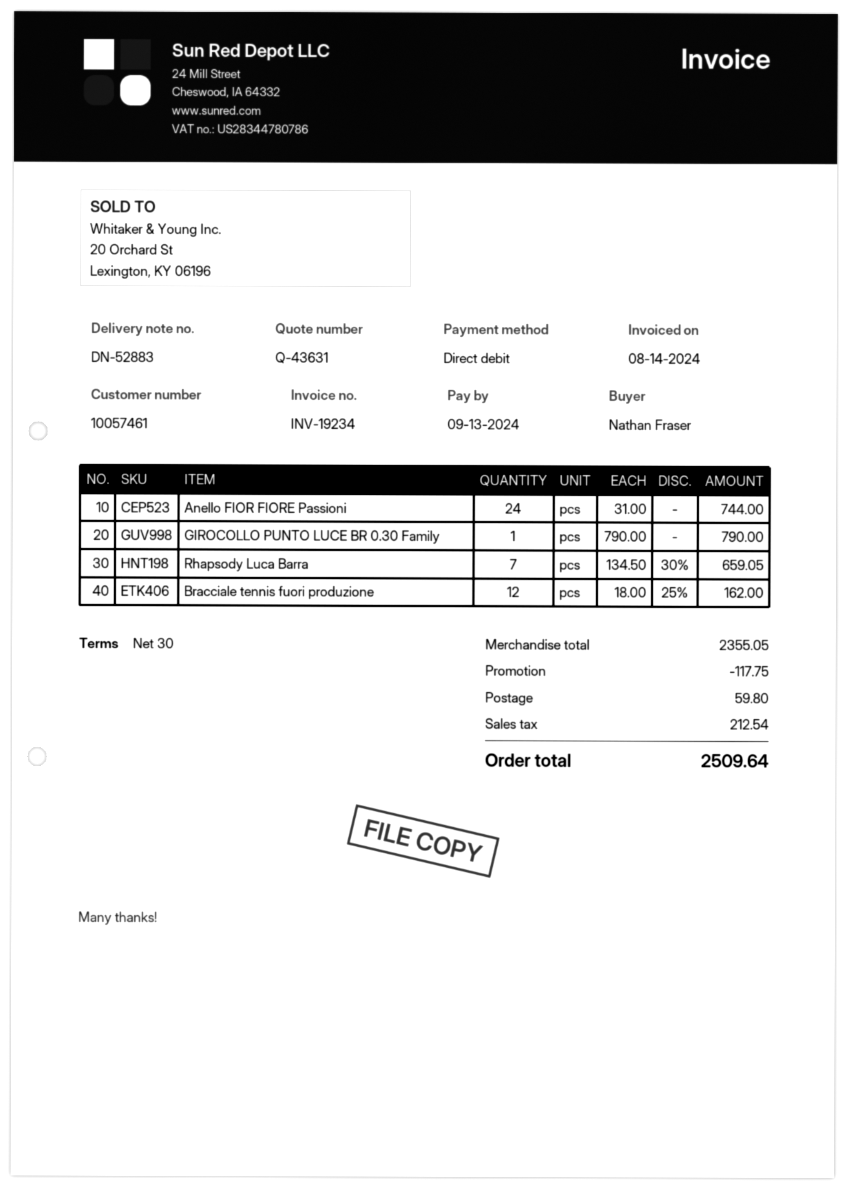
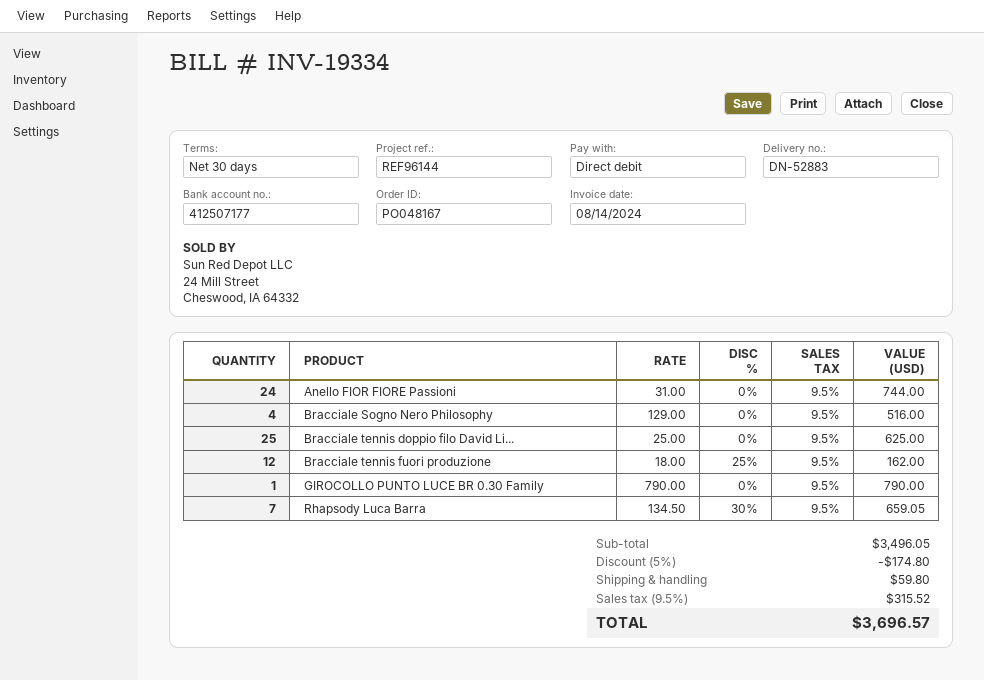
invoice number: INV-19234 -> INV-19334
Bracciale Sogno Nero Philosophy: none -> 4 x 129.00 = 516.00
Bracciale tennis doppio filo David Li...: none -> 25 x 25.00 = 625.00
subtotal: 2355.05 -> 3496.05
discount: 117.75 -> 174.80
tax: 212.54 -> 315.52
total: 2509.64 -> 3696.57

